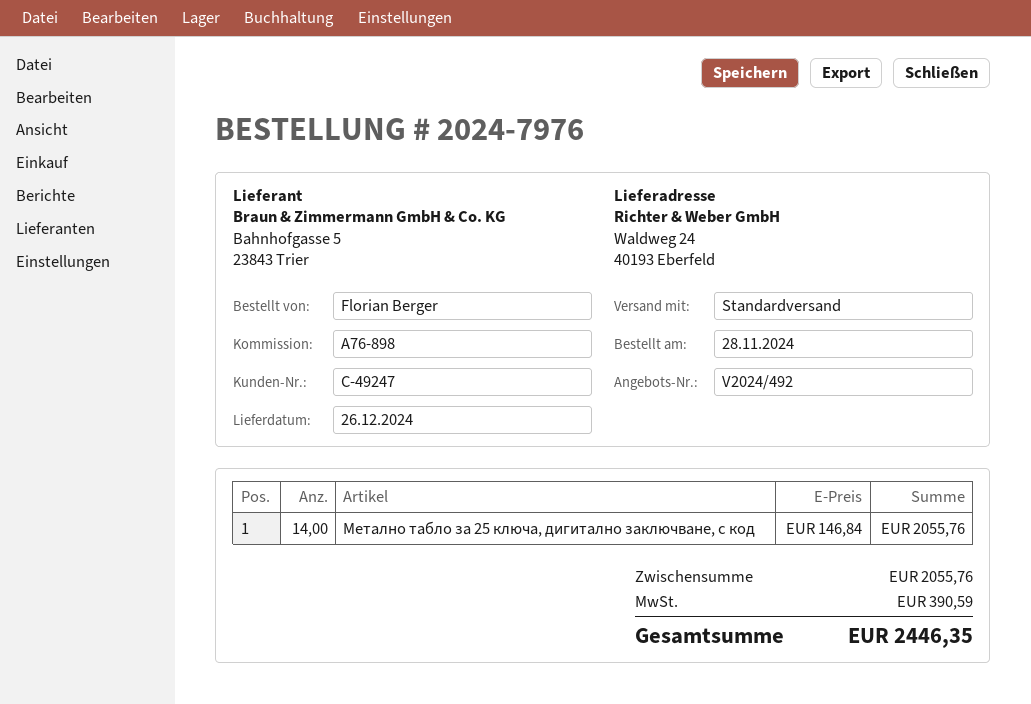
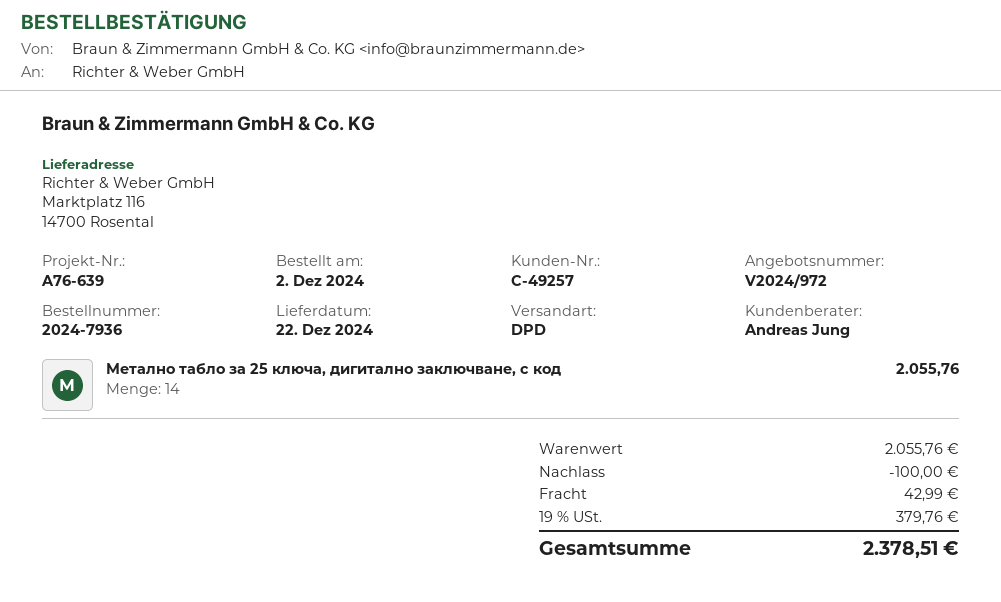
quote number: V2024/492 -> V2024/972
order number: 2024-7976 -> 2024-7936
order date: 2024-11-28 -> 2024-12-02
delivery date: 2024-12-26 -> 2024-12-22
customer number: C-49247 -> C-49257
reference: A76-898 -> A76-639
shipping method: standard -> DPD
ship to: Waldweg 24, 40193 Eberfeld -> Marktplatz 116, 14700 Rosental
discount: none -> 100.00
shipping: none -> 42.99
tax: 390.59 -> 379.76
total: 2446.35 -> 2378.51

